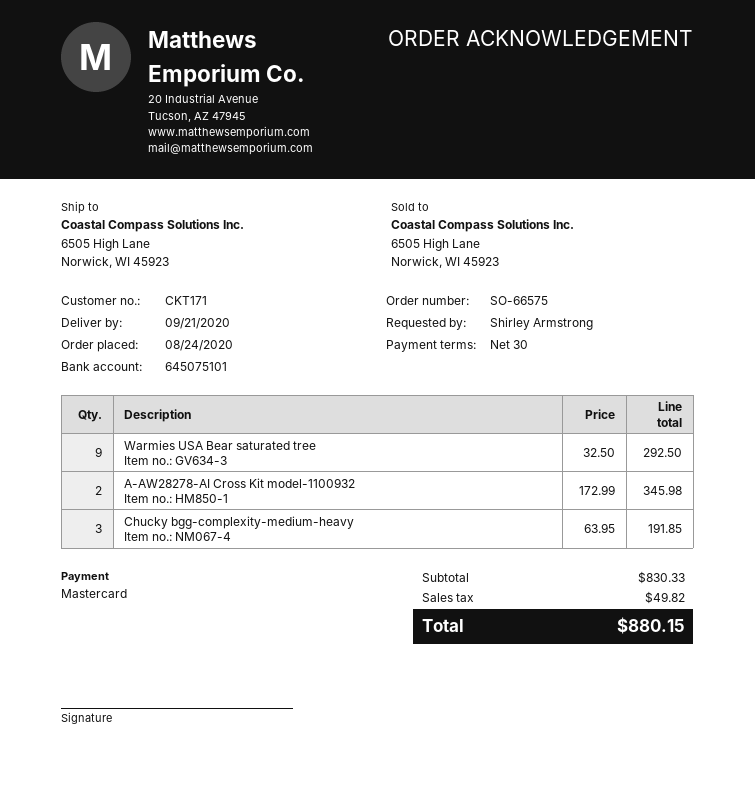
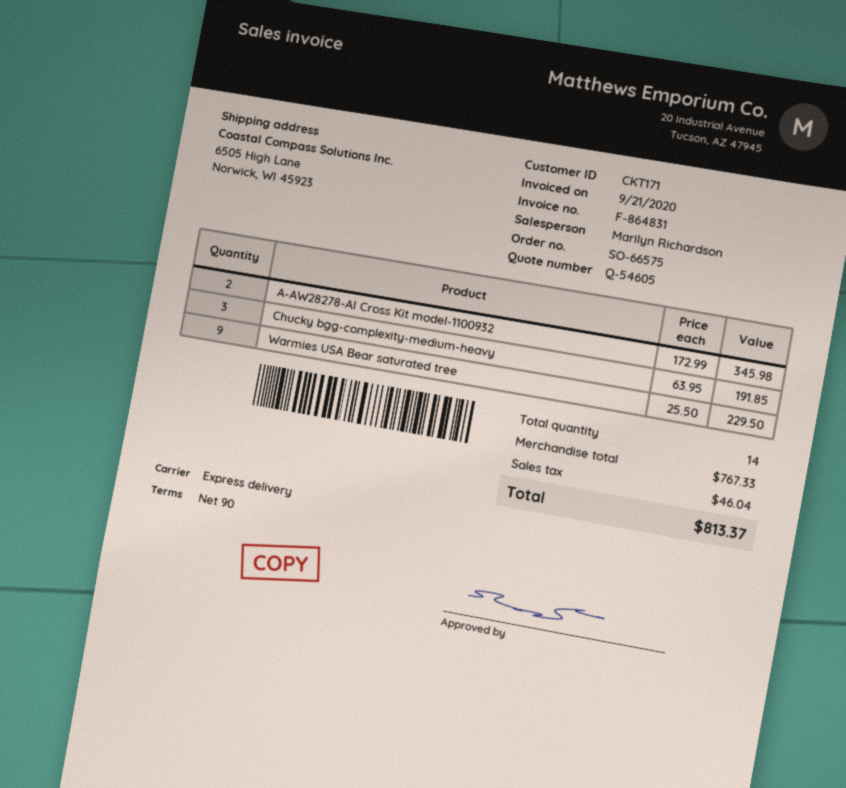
payment terms: 30 days -> 90 days
Warmies USA Bear saturated tree: 9 x 32.50 = 292.50 -> 9 x 25.50 = 229.50
subtotal: 830.33 -> 767.33
tax: 49.82 -> 46.04
total: 880.15 -> 813.37

